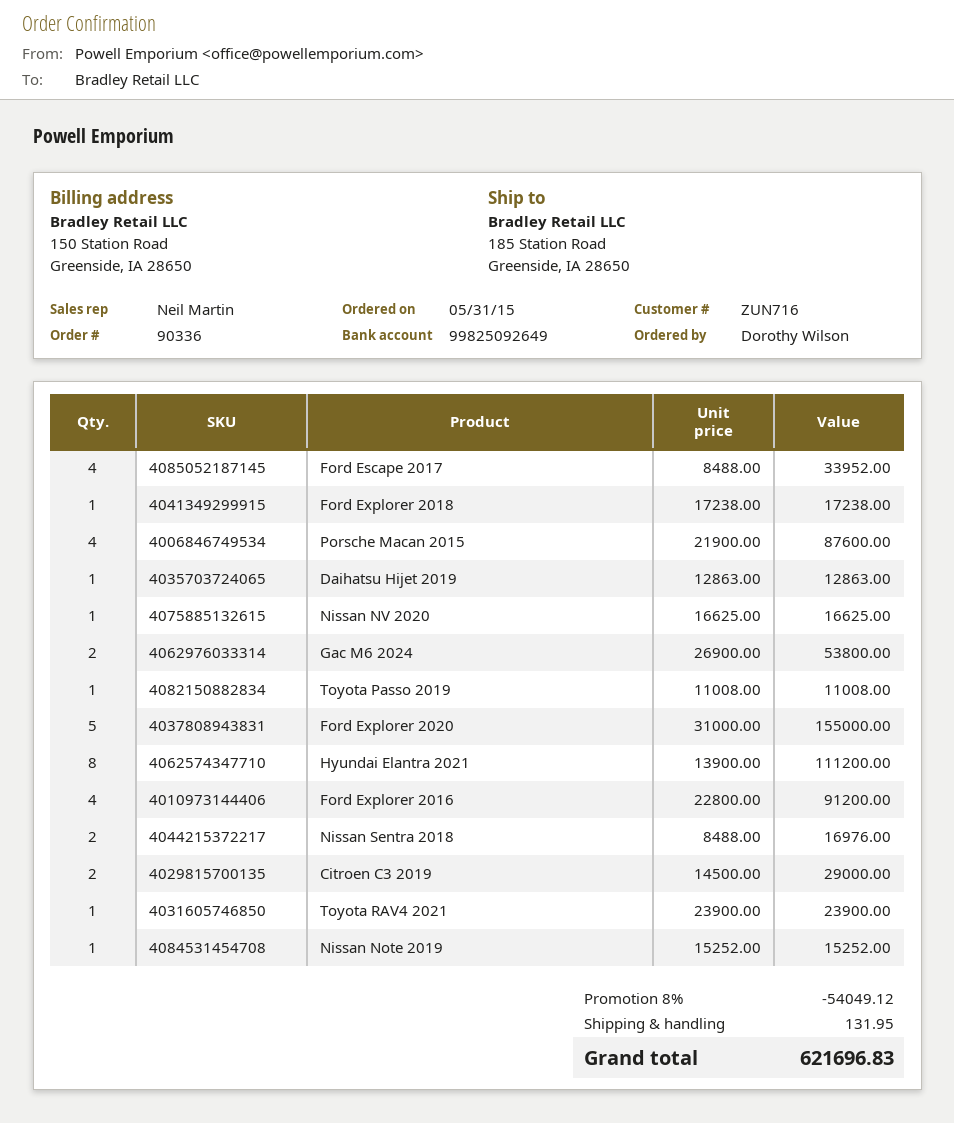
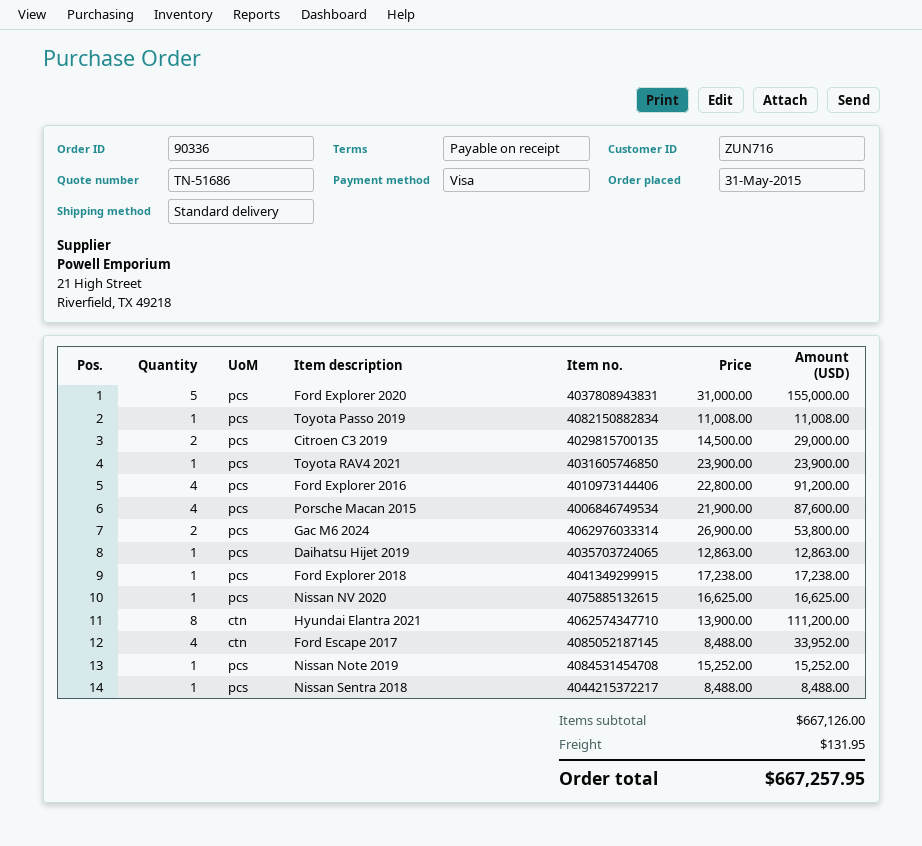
Nissan Sentra 2018: 2 x 8488.00 = 16976.00 -> 1 x 8488.00 = 8488.00
discount: 8% = 54049.12 -> none
total: 621696.83 -> 667257.95

